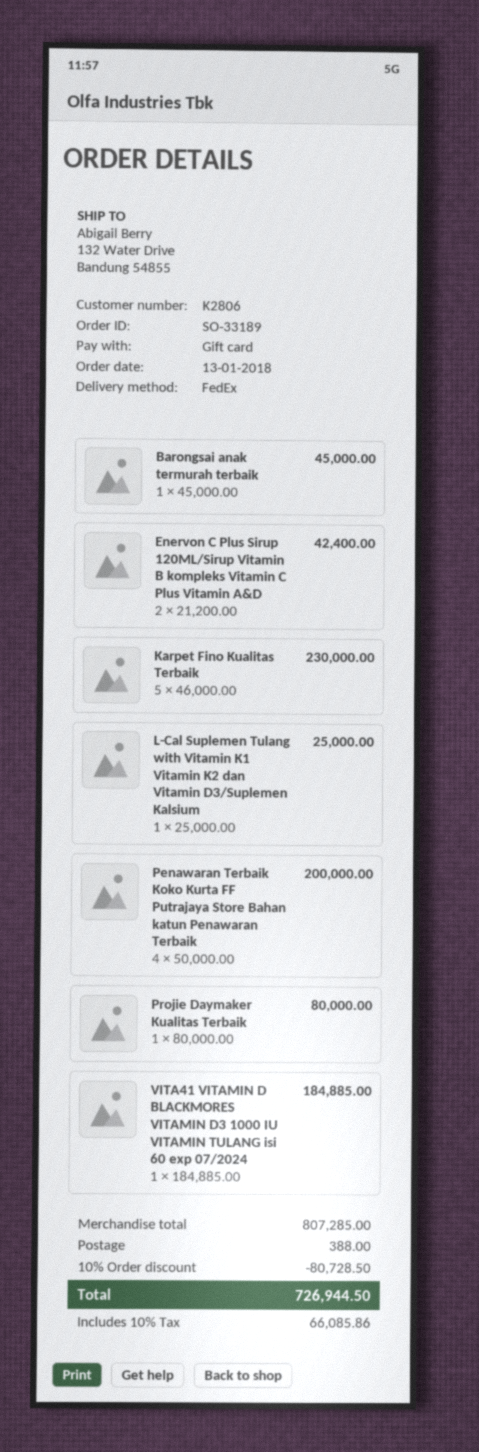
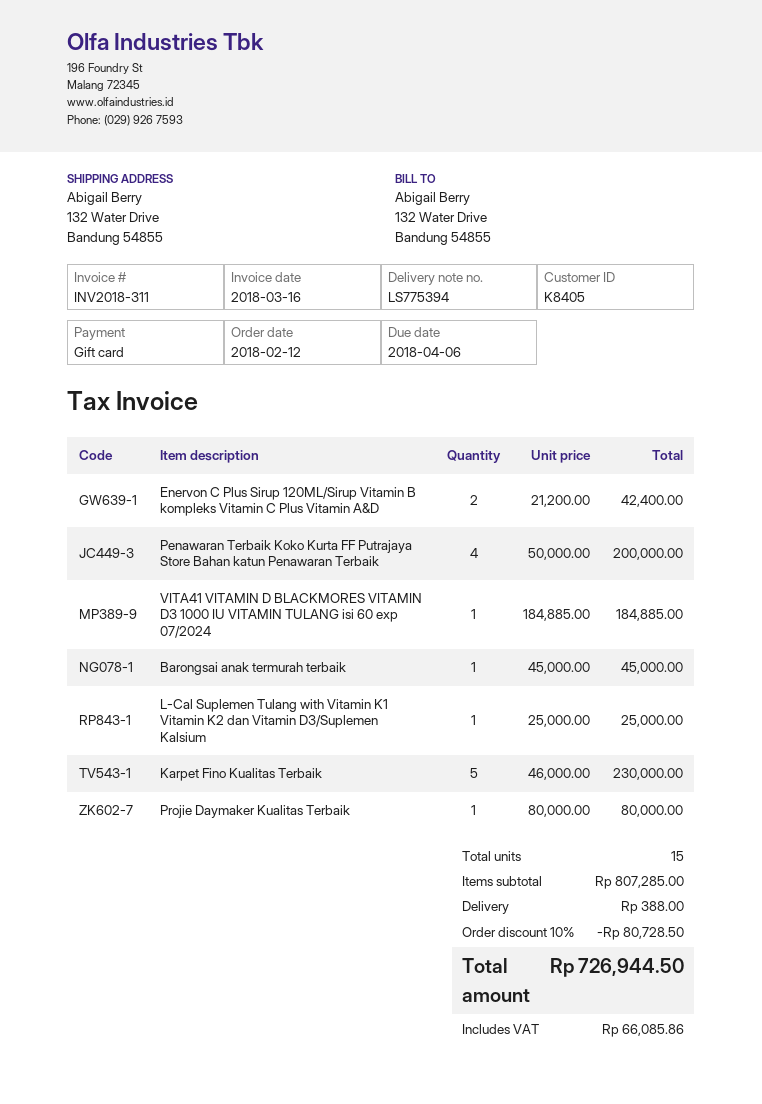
order date: 2018-01-13 -> 2018-02-12
customer number: K2806 -> K8405

